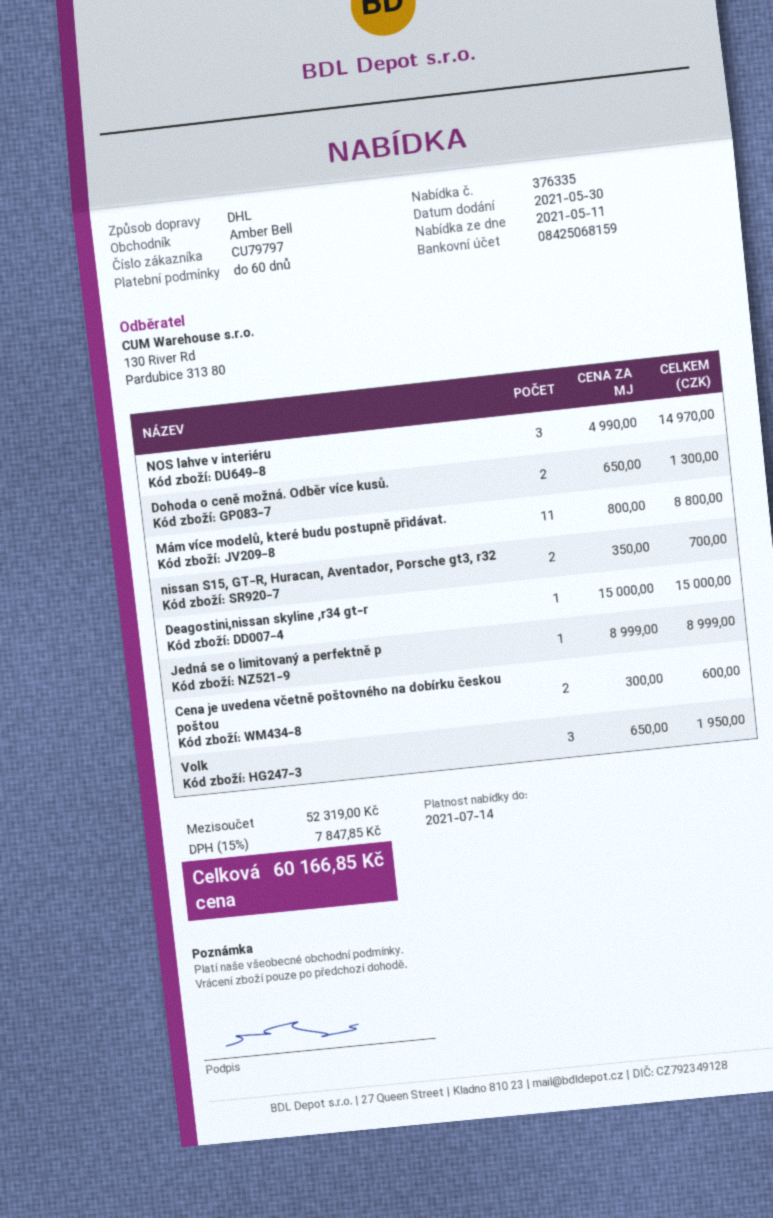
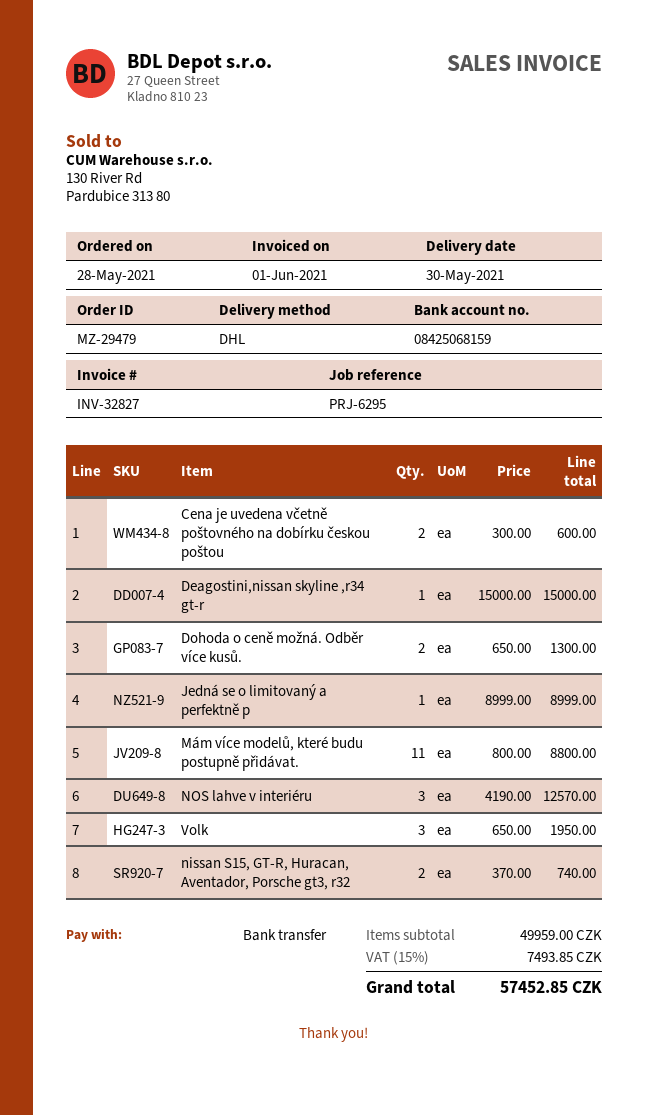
NOS lahve v interiéru: 3 x 4990.00 = 14970.00 -> 3 x 4190.00 = 12570.00
nissan S15, GT-R, Huracan, Aventador, Porsche gt3, r32: 2 x 350.00 = 700.00 -> 2 x 370.00 = 740.00
subtotal: 52319.00 -> 49959.00
tax: 15% = 7847.85 -> 15% = 7493.85
total: 60166.85 -> 57452.85

